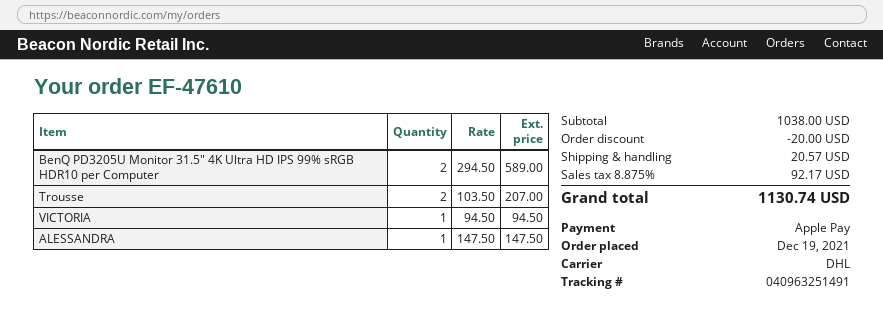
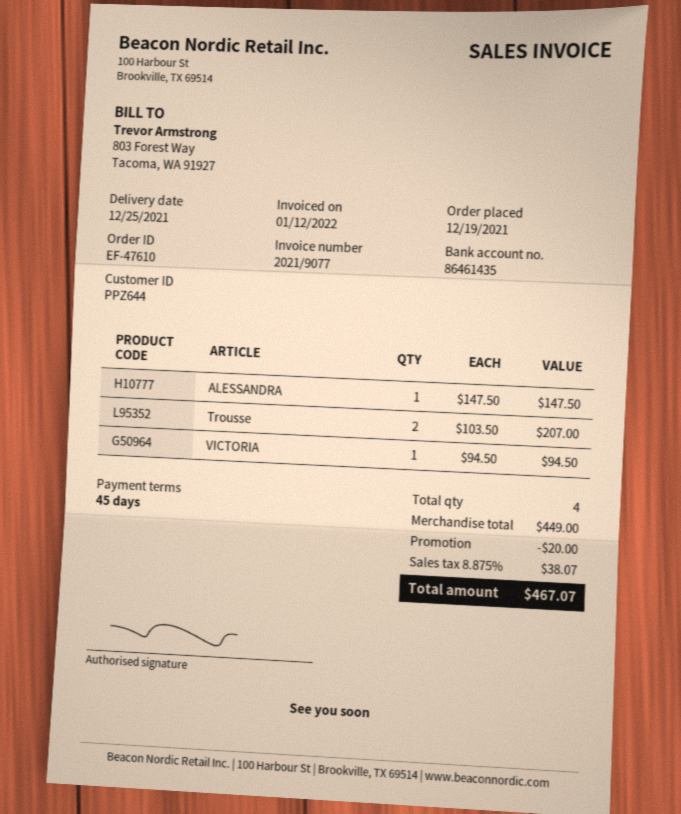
BenQ PD3205U Monitor 31.5" 4K Ultra HD IPS 99% sRGB HDR10 per Computer: 2 x 294.50 = 589.00 -> none
subtotal: 1038.00 -> 449.00
shipping: 20.57 -> none
tax: 8.875% = 92.17 -> 8.875% = 38.07
total: 1130.74 -> 467.07

